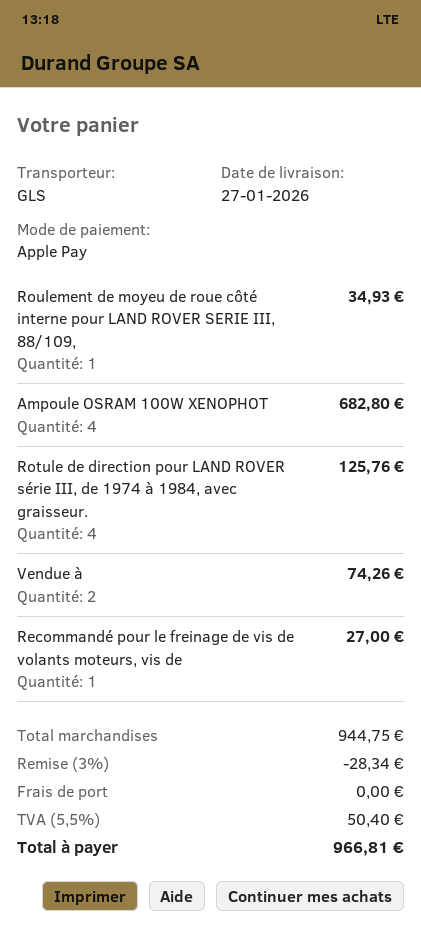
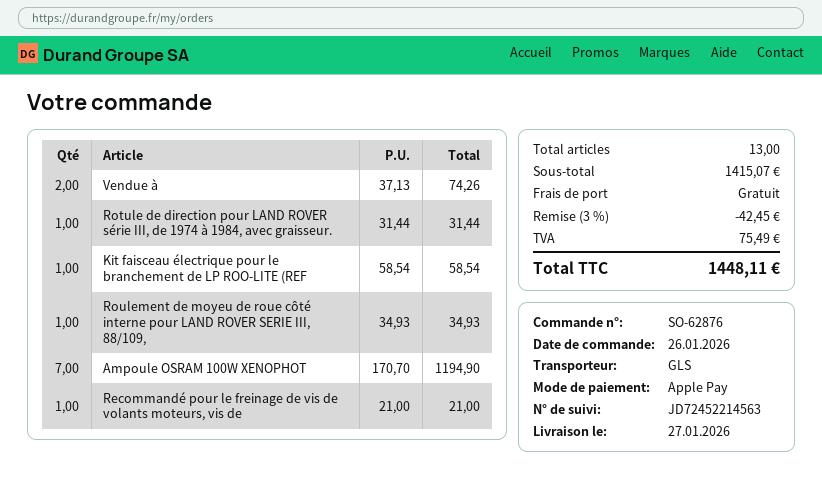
Ampoule OSRAM 100W XENOPHOT: 4 for 682.80 -> 7 for 1194.90
Rotule de direction pour LAND ROVER série III, de 1974 à 1984, avec graisseur.: 4 for 125.76 -> 1 for 31.44
Recommandé pour le freinage de vis de volants moteurs, vis de: 1 for 27.00 -> 1 for 21.00
Kit faisceau électrique pour le branchement de LP ROO-LITE (REF: none -> 1 for 58.54
subtotal: 944.75 -> 1415.07
discount: 3% = 28.34 -> 3% = 42.45
tax: 50.40 -> 75.49
total: 966.81 -> 1448.11

